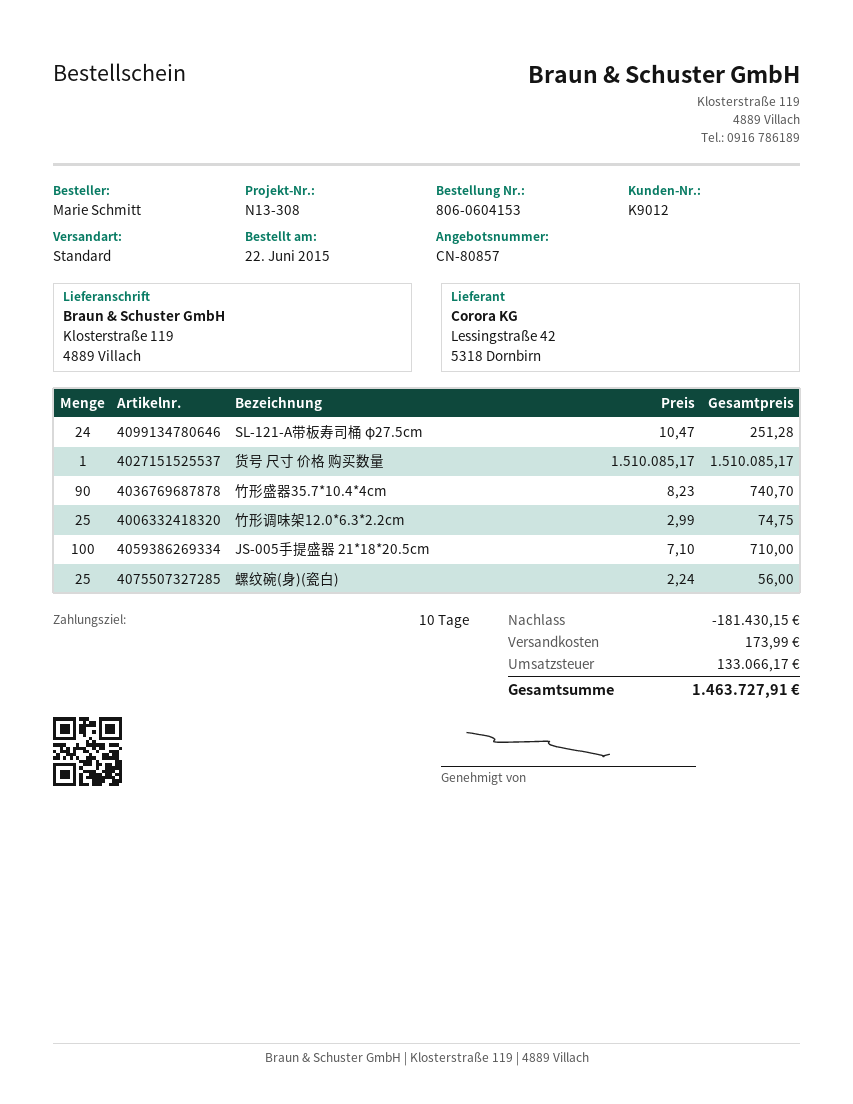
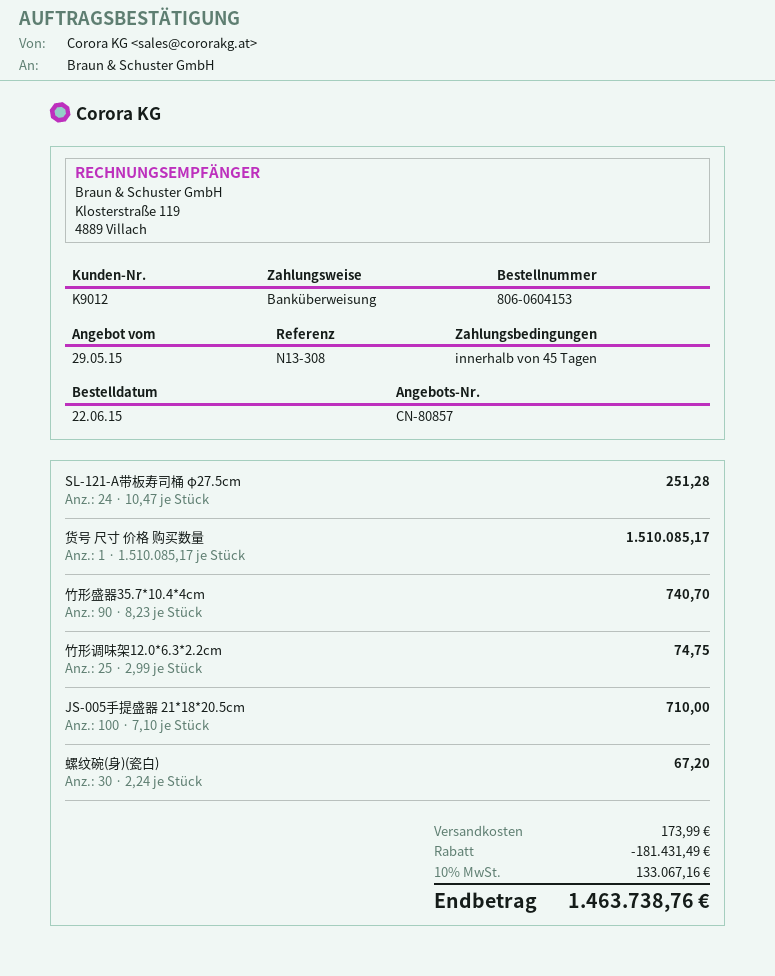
payment terms: 10 days -> 45 days
螺纹碗(身)(瓷白): 25 x 2.24 = 56.00 -> 30 x 2.24 = 67.20
discount: 181430.15 -> 181431.49
tax: 133066.17 -> 133067.16
total: 1463727.91 -> 1463738.76

